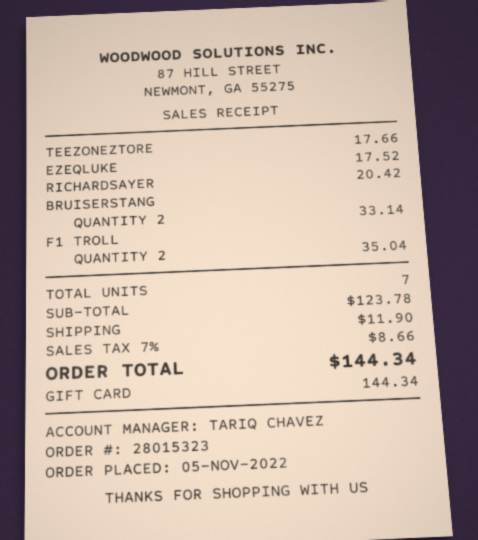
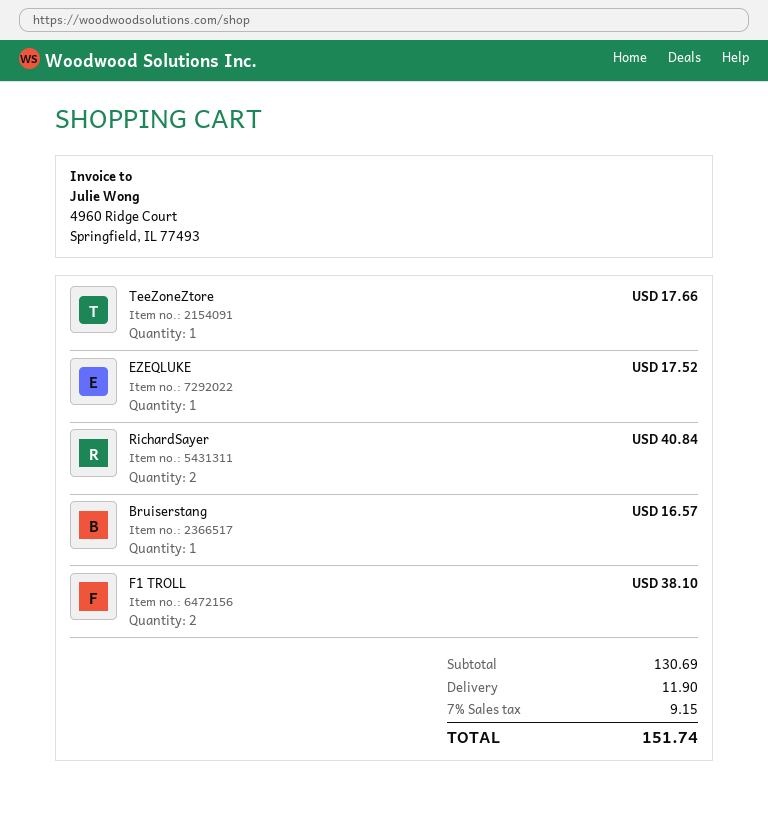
RICHARDSAYER: 1 for 20.42 -> 2 for 40.84
BRUISERSTANG: 2 for 33.14 -> 1 for 16.57
F1 TROLL: 2 for 35.04 -> 2 for 38.10
subtotal: 123.78 -> 130.69
tax: 7% = 8.66 -> 7% = 9.15
total: 144.34 -> 151.74

